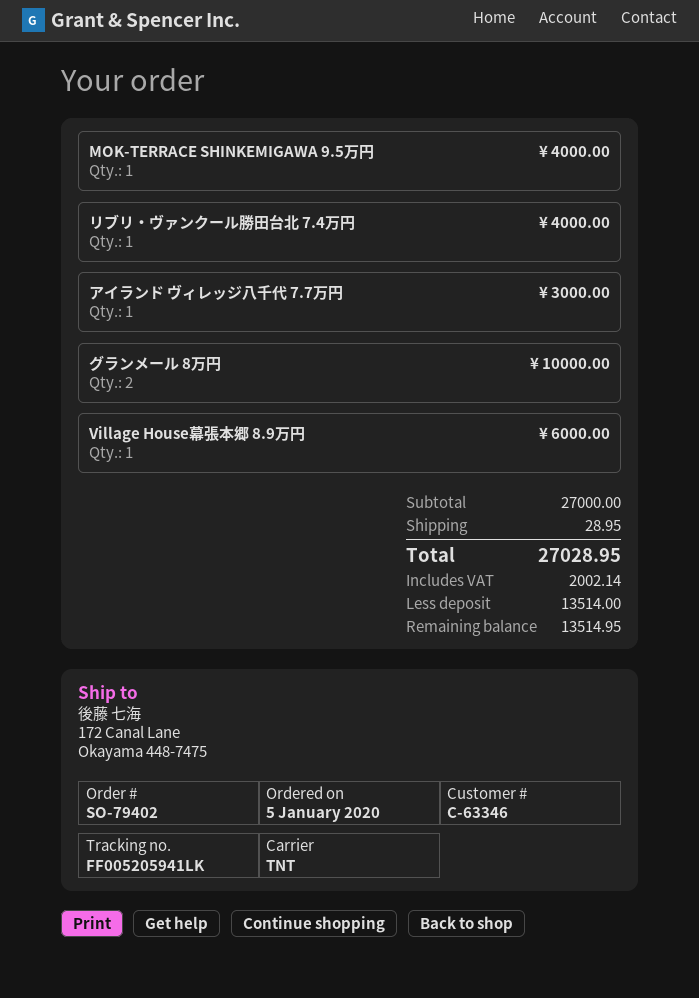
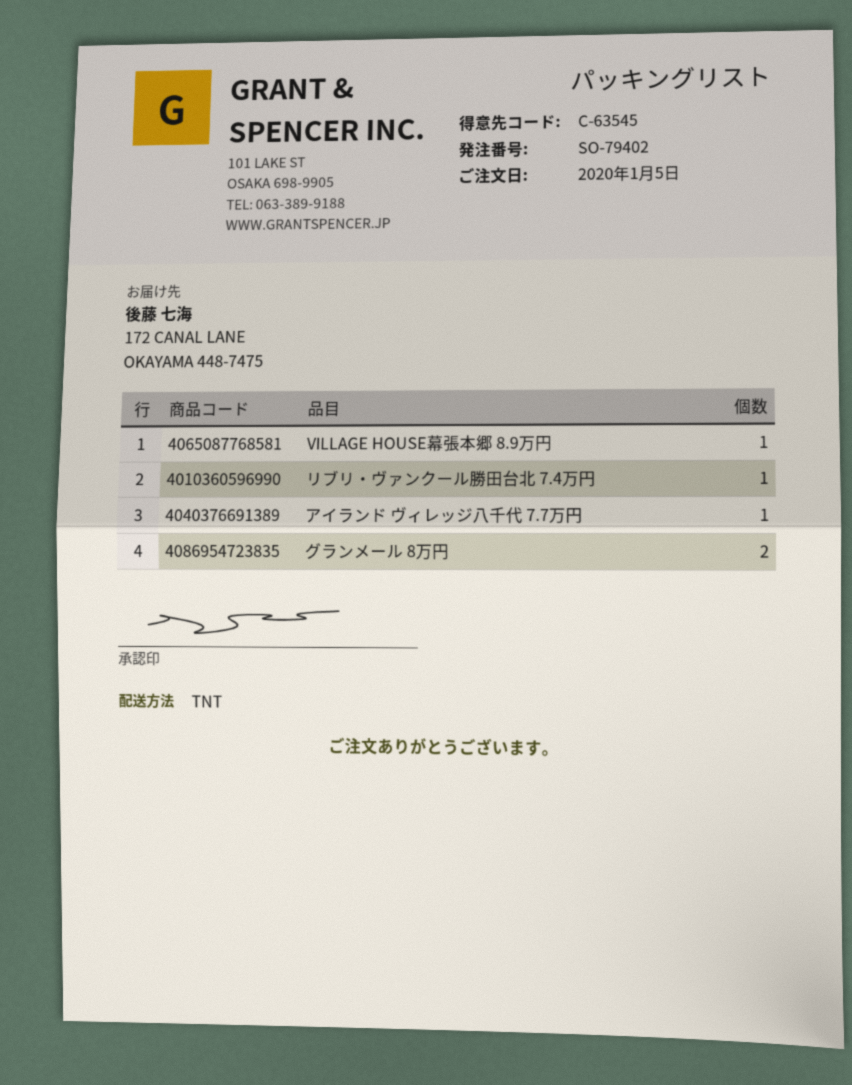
customer number: C-63346 -> C-63545
MOK-TERRACE SHINKEMIGAWA 9.5万円: 1 -> none

